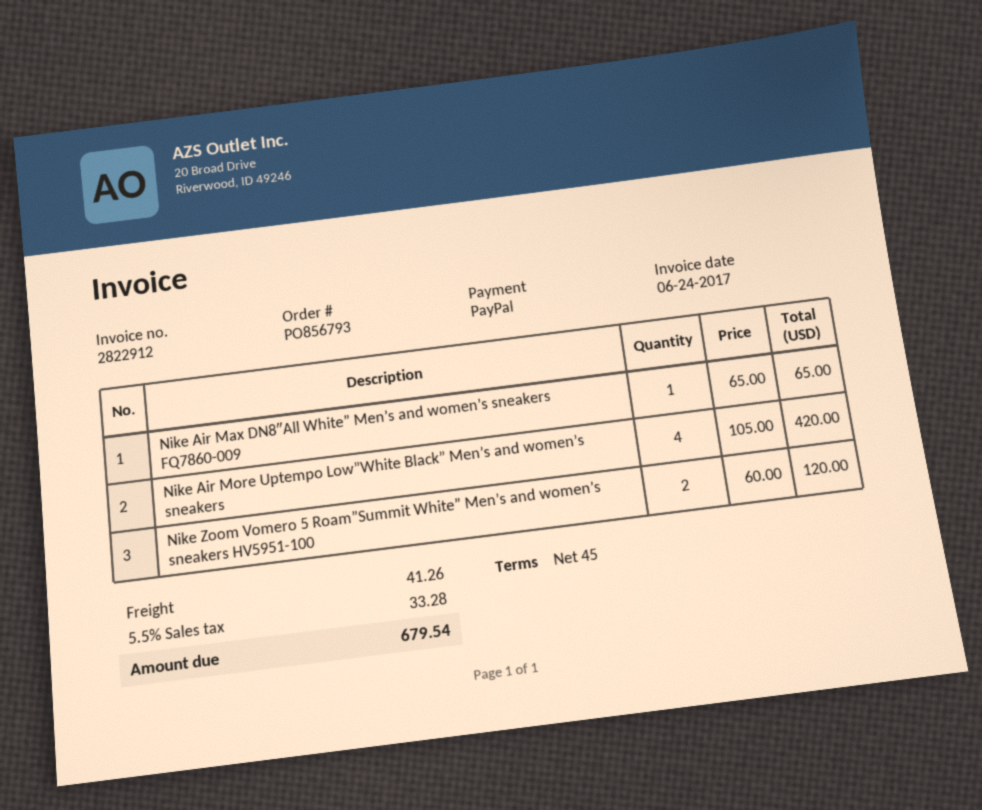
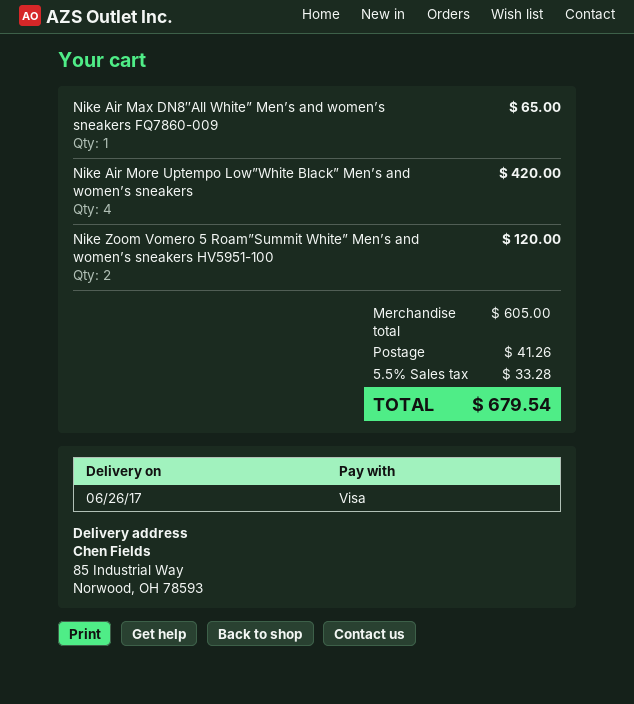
payment method: PayPal -> Visa

